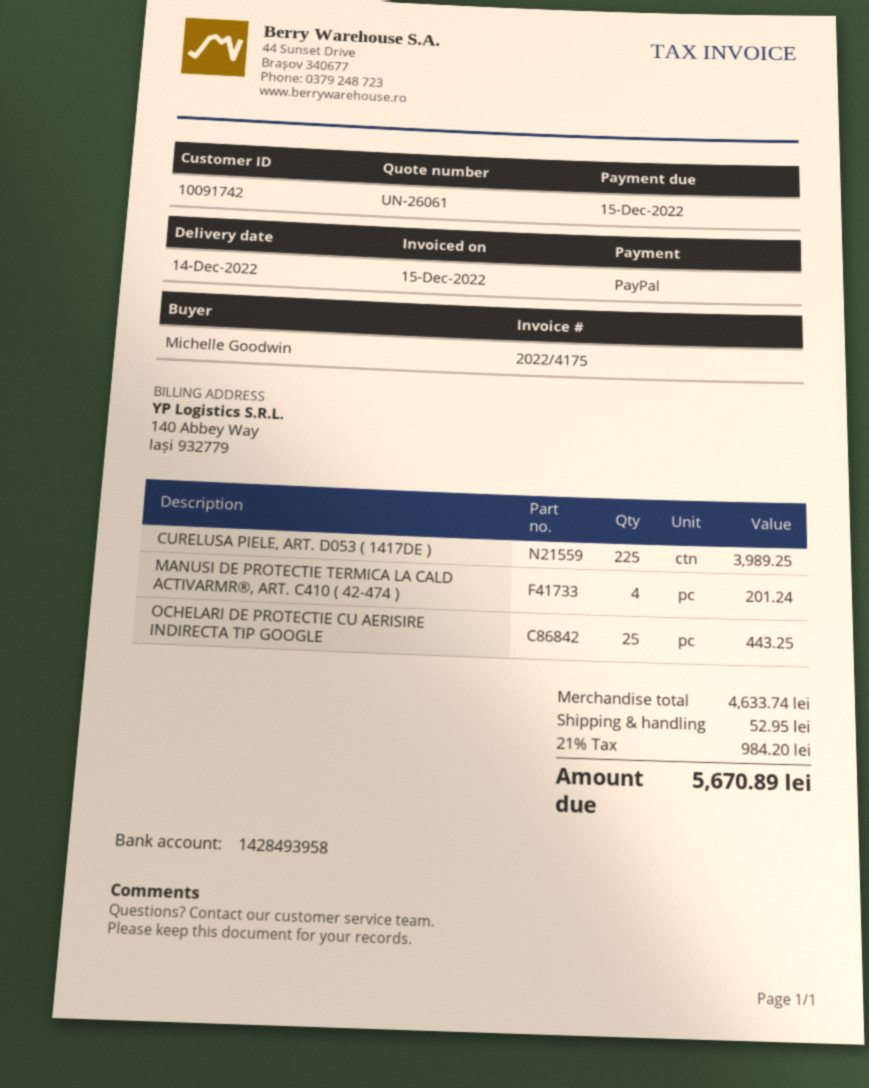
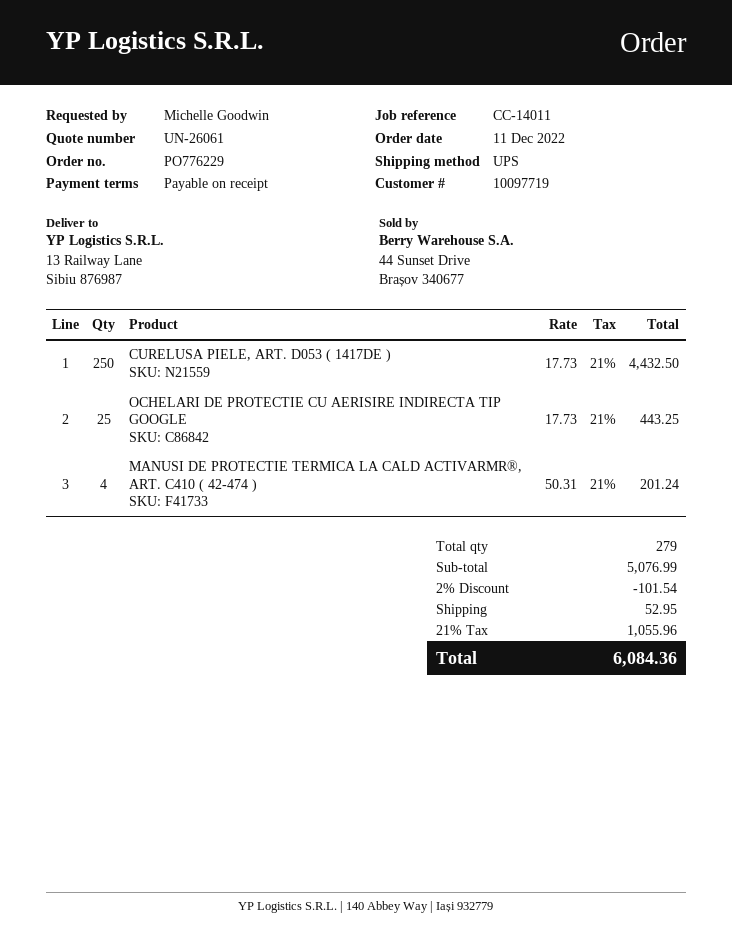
customer number: 10091742 -> 10097719
CURELUSA PIELE, ART. D053 ( 1417DE ): 225 for 3989.25 -> 250 for 4432.50
subtotal: 4633.74 -> 5076.99
discount: none -> 2% = 101.54
tax: 21% = 984.20 -> 21% = 1055.96
total: 5670.89 -> 6084.36

